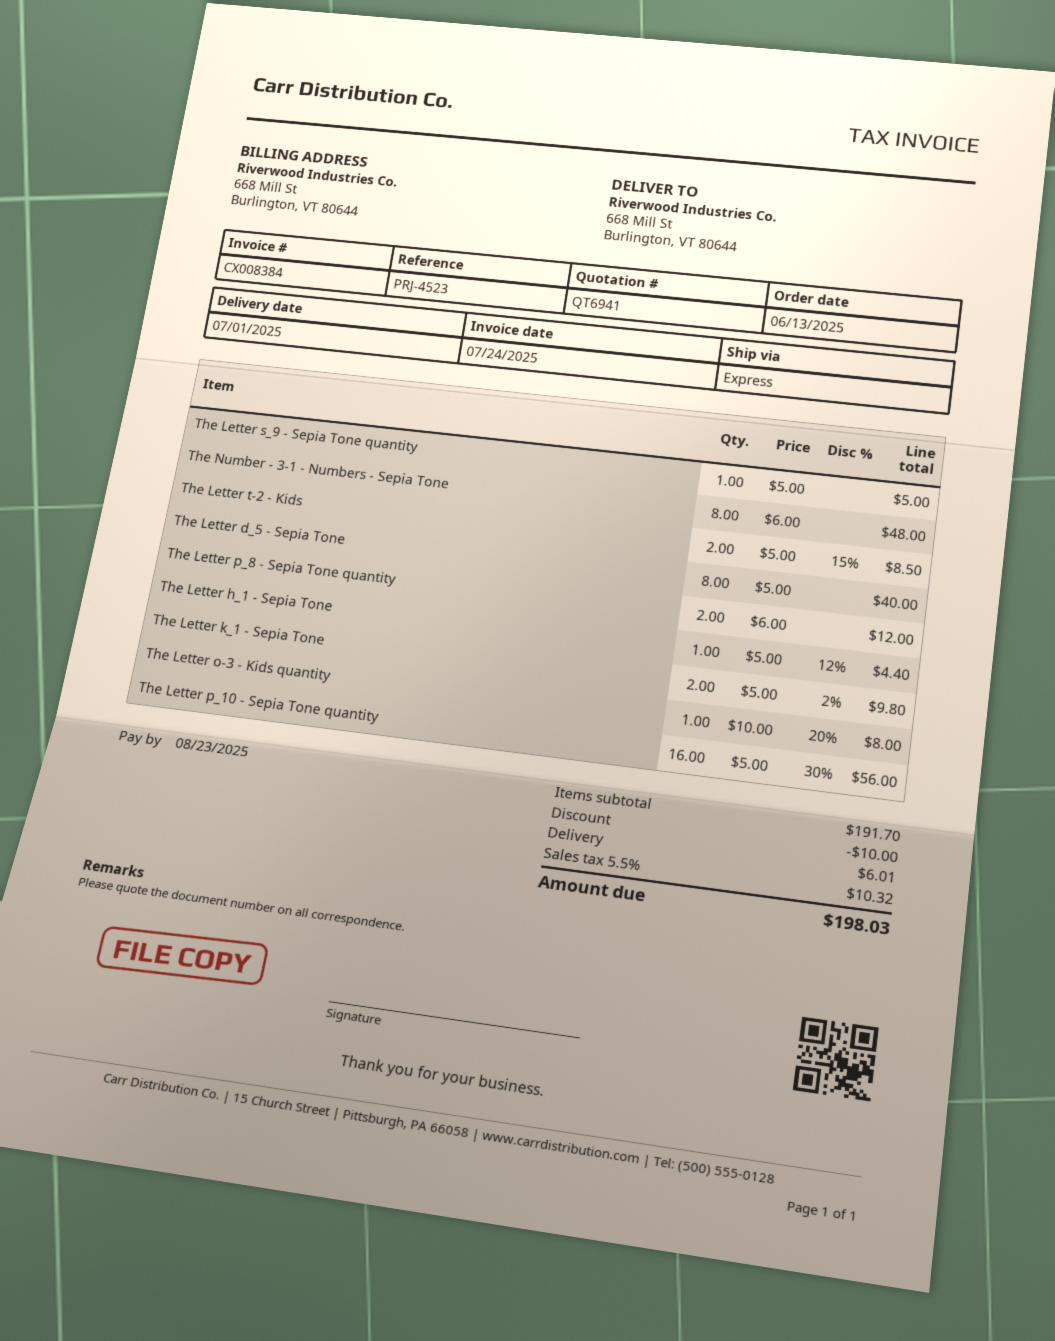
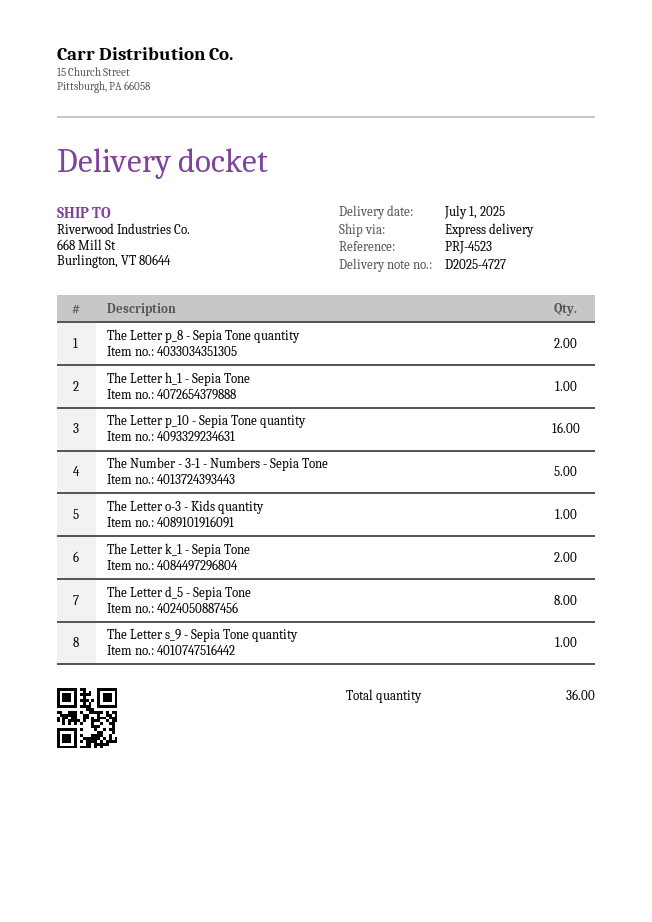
The Number - 3-1 - Numbers - Sepia Tone: 8 -> 5
The Letter t-2 - Kids: 2 -> none

